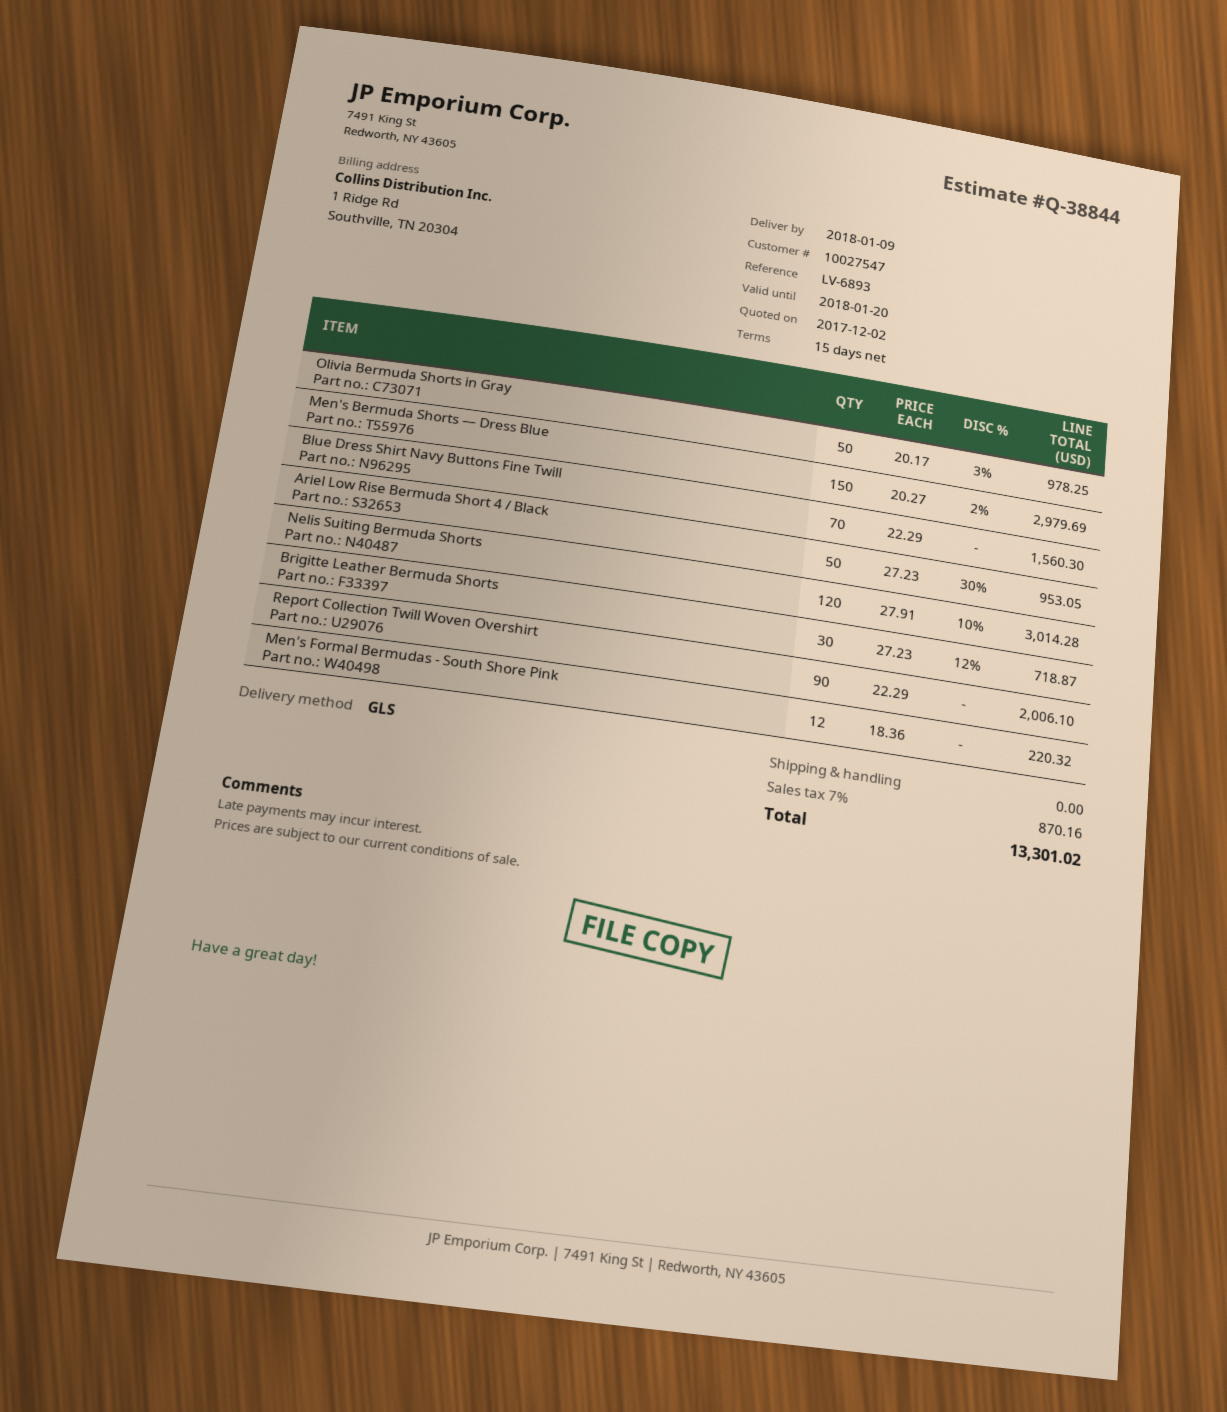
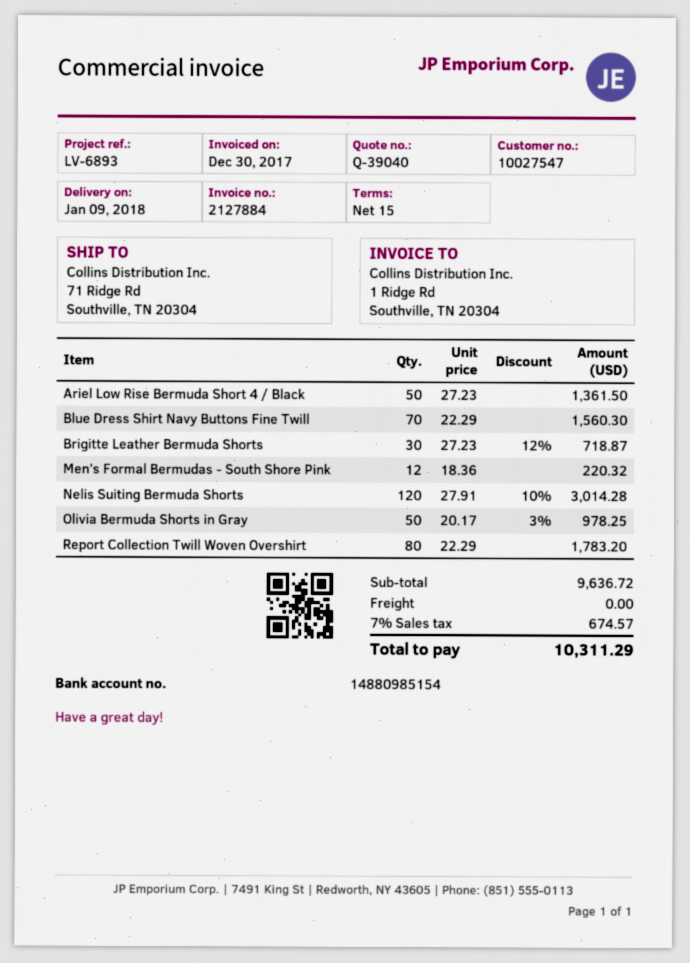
quote number: Q-38844 -> Q-39040
Men's Bermuda Shorts — Dress Blue: 150 x 20.27 - 2% = 2979.69 -> none
Ariel Low Rise Bermuda Short 4 / Black: 50 x 27.23 - 30% = 953.05 -> 50 x 27.23 = 1361.50
Report Collection Twill Woven Overshirt: 90 x 22.29 = 2006.10 -> 80 x 22.29 = 1783.20
tax: 7% = 870.16 -> 7% = 674.57
total: 13301.02 -> 10311.29

